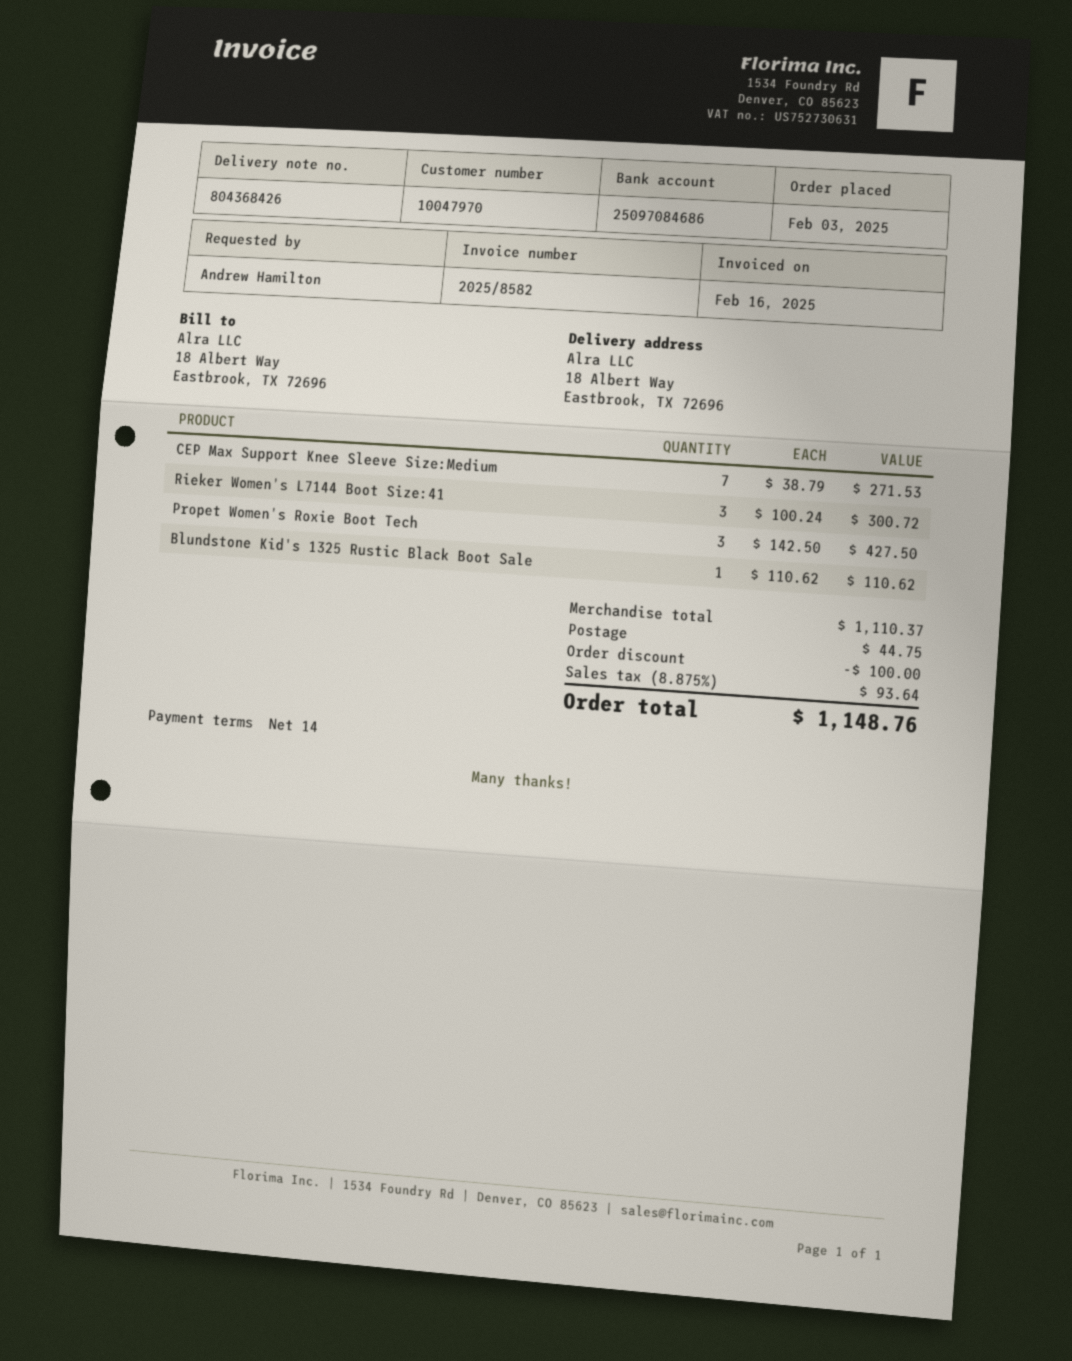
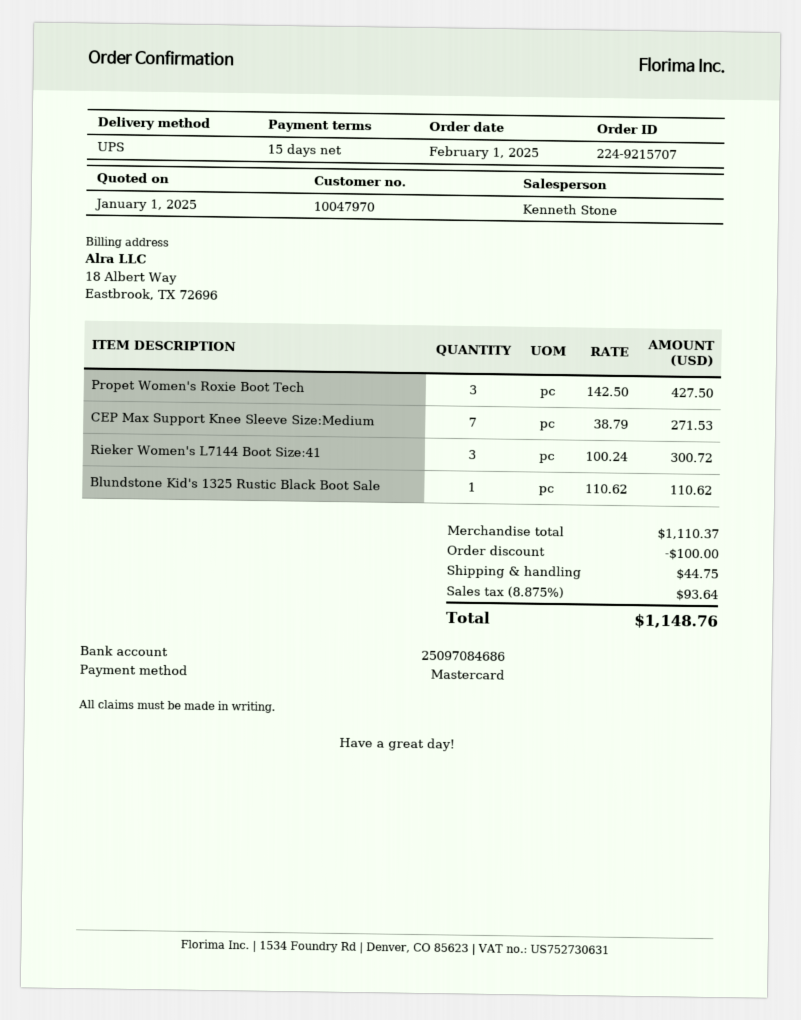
order date: 2025-02-03 -> 2025-02-01
payment terms: 14 days -> 15 days

